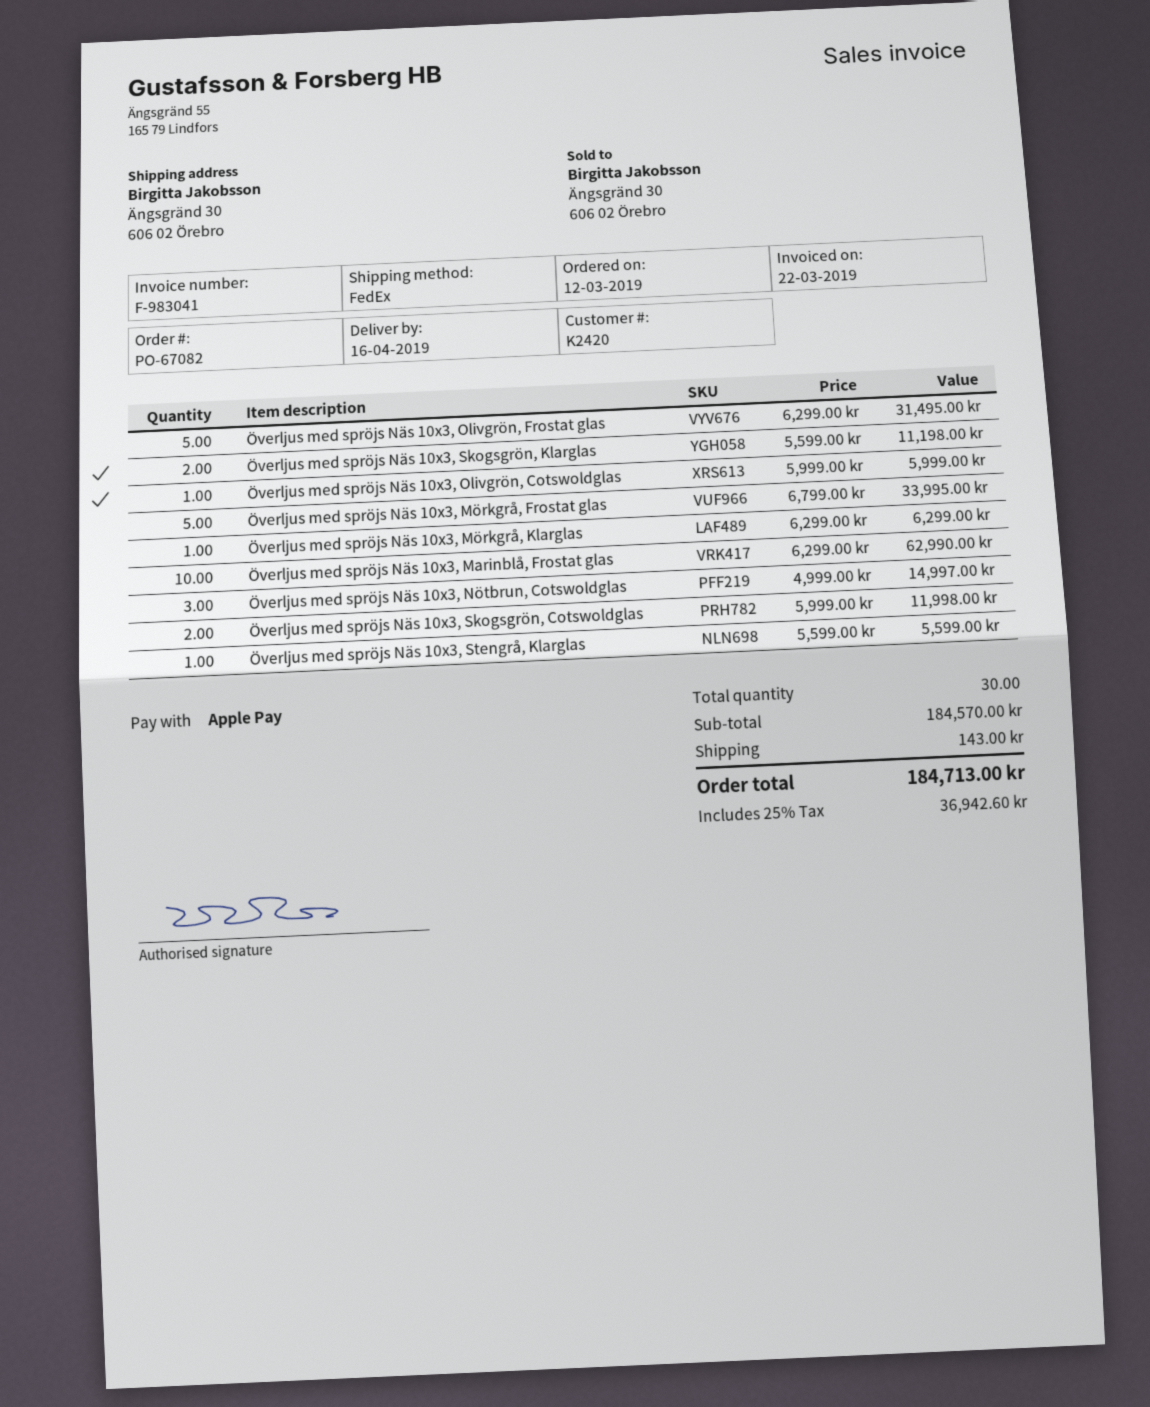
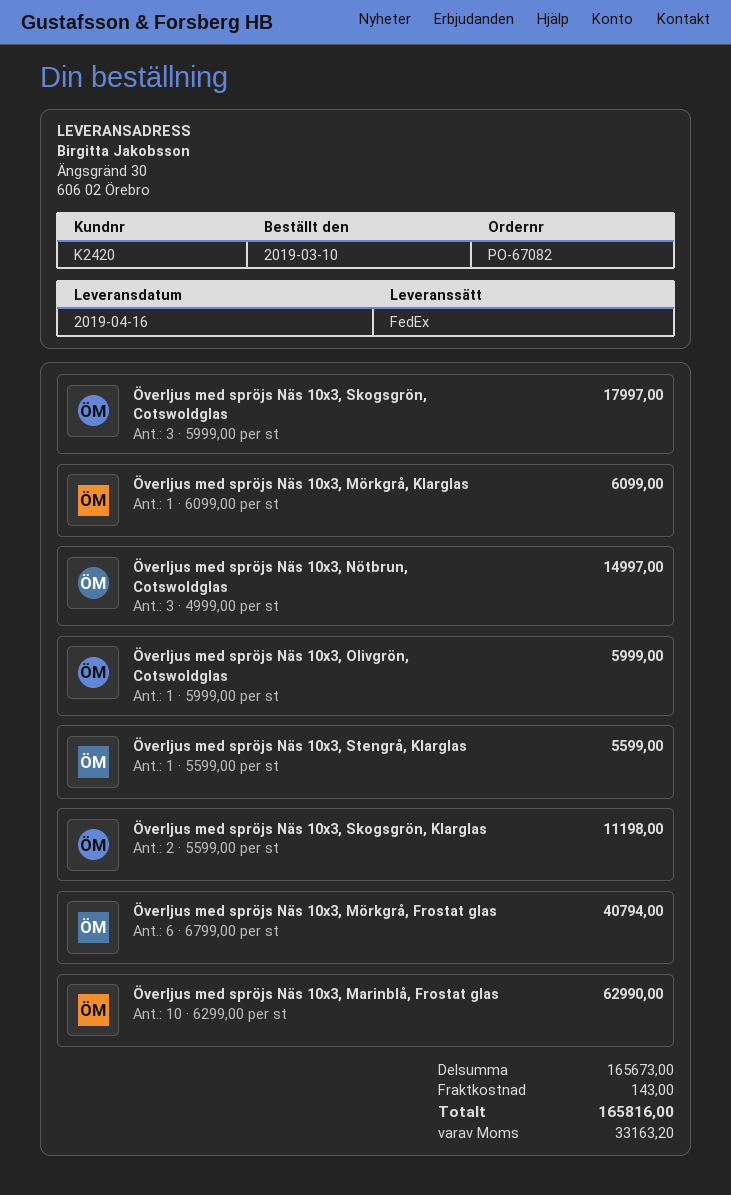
order date: 2019-03-12 -> 2019-03-10
Överljus med spröjs Näs 10x3, Olivgrön, Frostat glas: 5 x 6299.00 = 31495.00 -> none
Överljus med spröjs Näs 10x3, Mörkgrå, Frostat glas: 5 x 6799.00 = 33995.00 -> 6 x 6799.00 = 40794.00
Överljus med spröjs Näs 10x3, Mörkgrå, Klarglas: 1 x 6299.00 = 6299.00 -> 1 x 6099.00 = 6099.00
Överljus med spröjs Näs 10x3, Skogsgrön, Cotswoldglas: 2 x 5999.00 = 11998.00 -> 3 x 5999.00 = 17997.00
subtotal: 184570.00 -> 165673.00
tax: 36942.60 -> 33163.20
total: 184713.00 -> 165816.00

